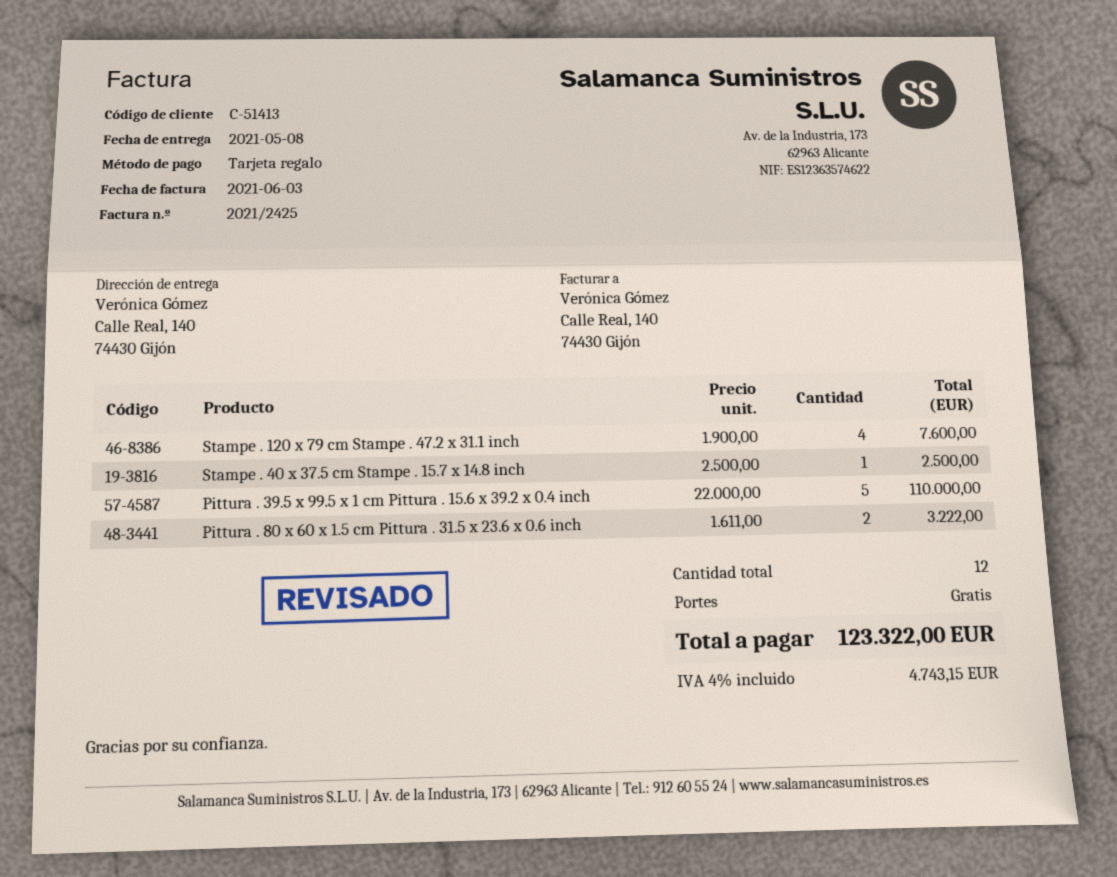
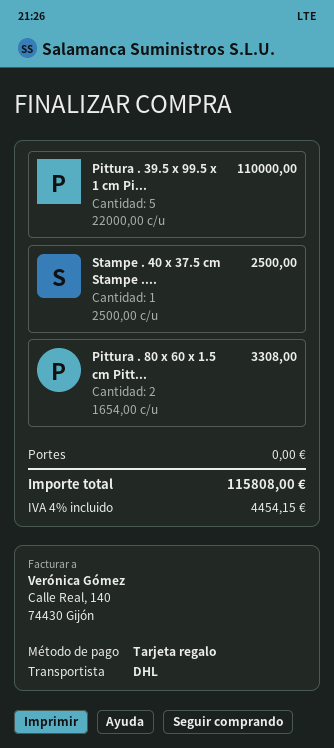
Stampe . 120 x 79 cm Stampe . 47.2 x 31.1 inch: 4 x 1900.00 = 7600.00 -> none
Pittura . 80 x 60 x 1.5 cm Pittura . 31.5 x 23.6 x 0.6 inch: 2 x 1611.00 = 3222.00 -> 2 x 1654.00 = 3308.00
tax: 4% = 4743.15 -> 4% = 4454.15
total: 123322.00 -> 115808.00

